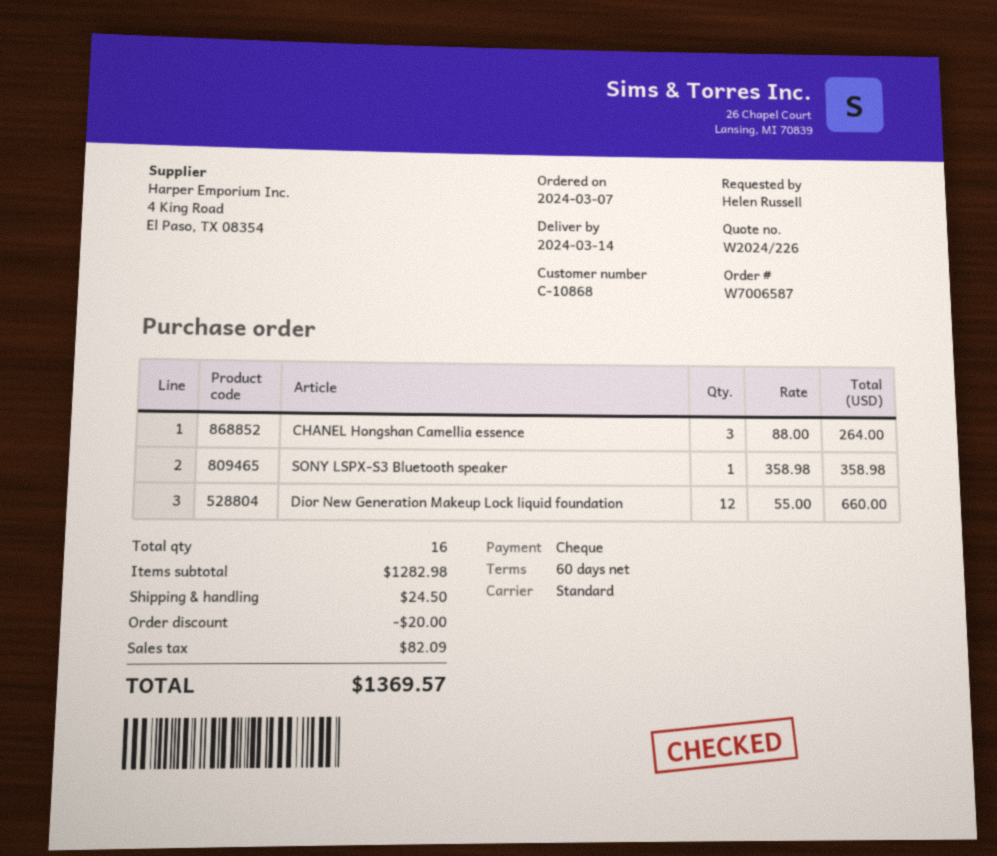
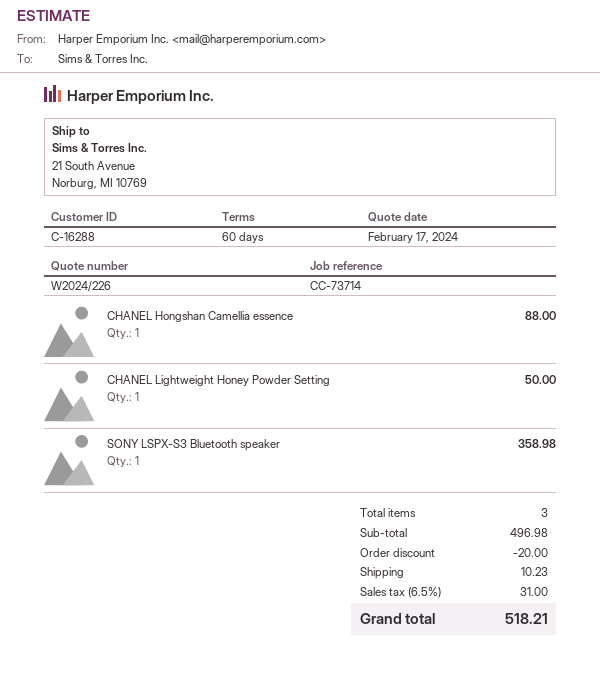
customer number: C-10868 -> C-16288
CHANEL Hongshan Camellia essence: 3 for 264.00 -> 1 for 88.00
Dior New Generation Makeup Lock liquid foundation: 12 for 660.00 -> none
CHANEL Lightweight Honey Powder Setting: none -> 1 for 50.00
total quantity: 16 -> 3
subtotal: 1282.98 -> 496.98
shipping: 24.50 -> 10.23
tax: 82.09 -> 31.00
total: 1369.57 -> 518.21

